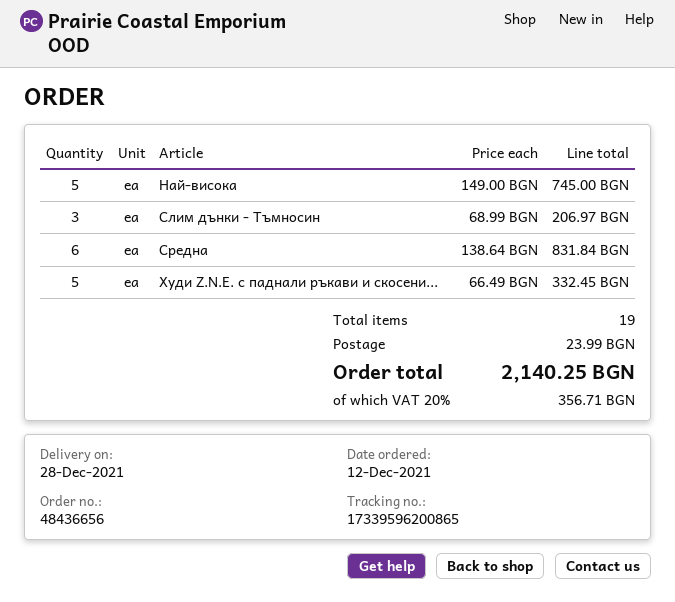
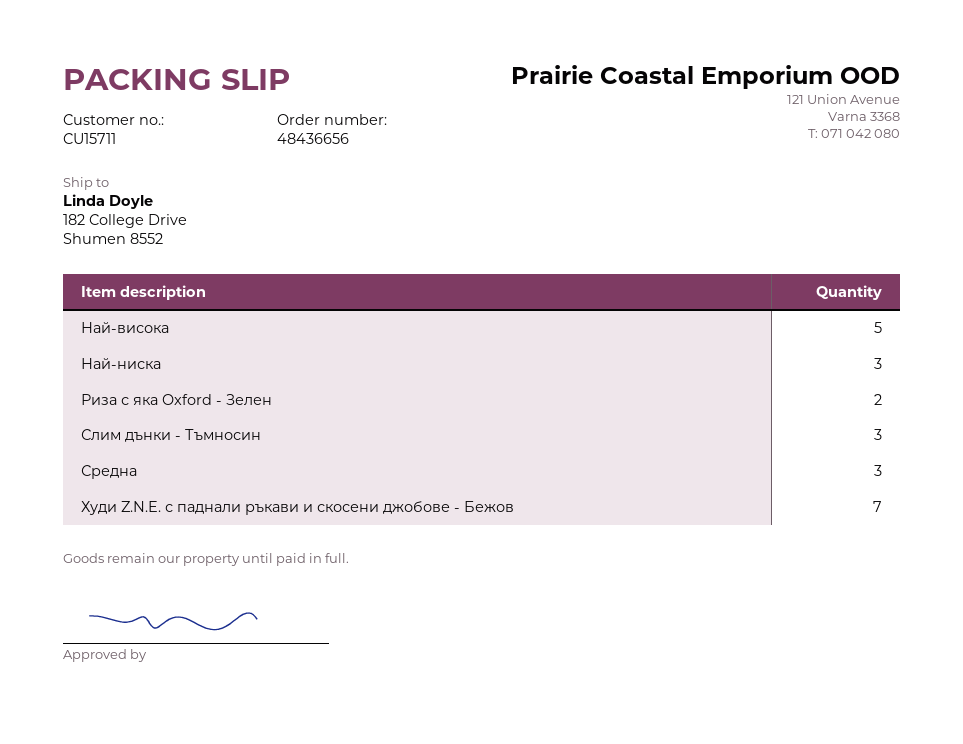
Средна: 6 -> 3
Худи Z.N.E. с паднали ръкави и скосени...: 5 -> 7
Най-ниска: none -> 3
Риза с яка Oxford - Зелен: none -> 2

